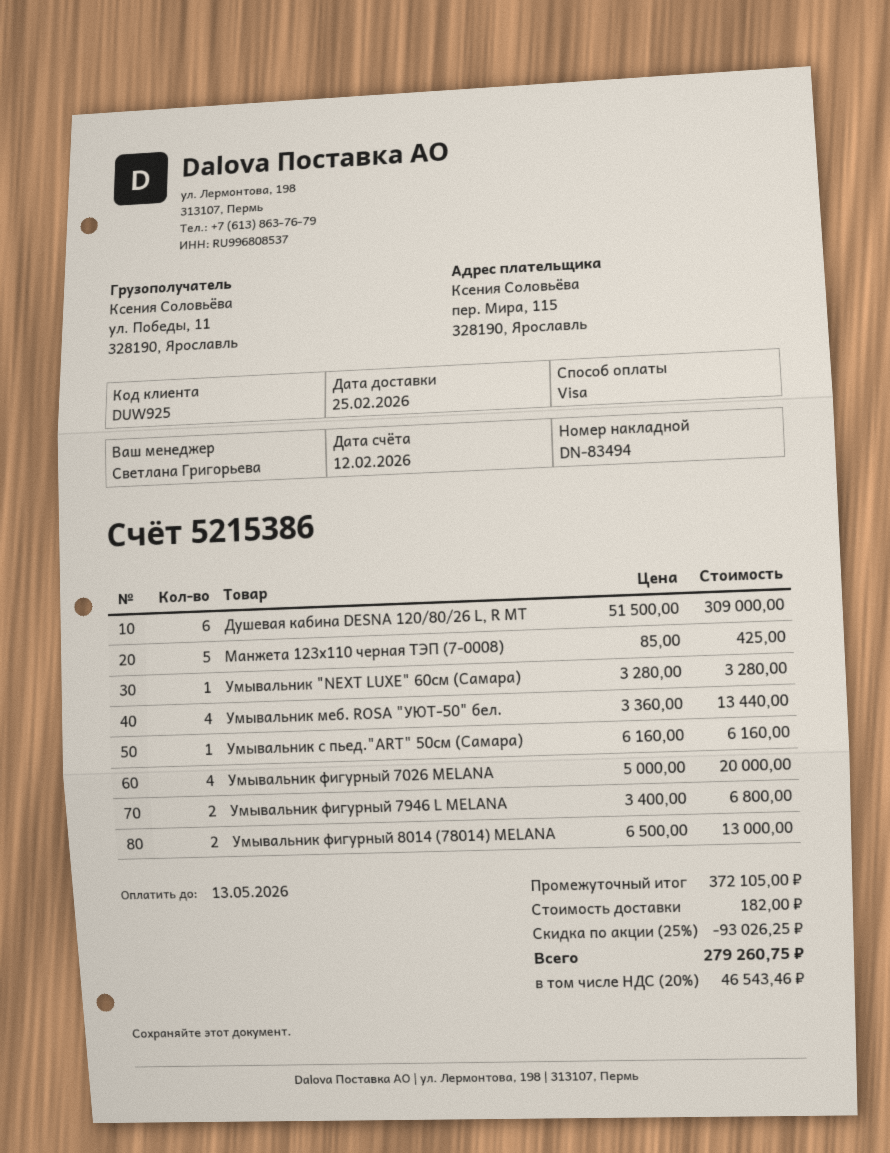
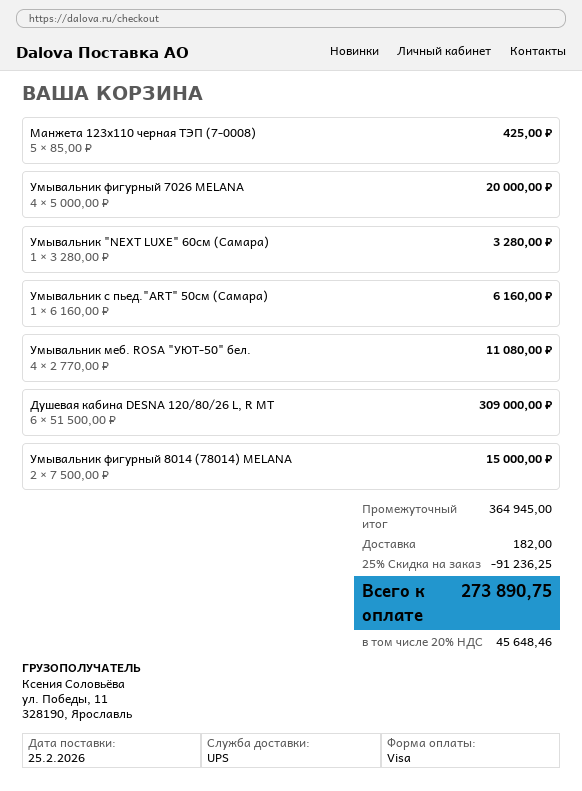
Умывальник меб. ROSA "УЮТ-50" бел.: 4 x 3360.00 = 13440.00 -> 4 x 2770.00 = 11080.00
Умывальник фигурный 7946 L MELANA: 2 x 3400.00 = 6800.00 -> none
Умывальник фигурный 8014 (78014) MELANA: 2 x 6500.00 = 13000.00 -> 2 x 7500.00 = 15000.00
subtotal: 372105.00 -> 364945.00
discount: 25% = 93026.25 -> 25% = 91236.25
tax: 20% = 46543.46 -> 20% = 45648.46
total: 279260.75 -> 273890.75

